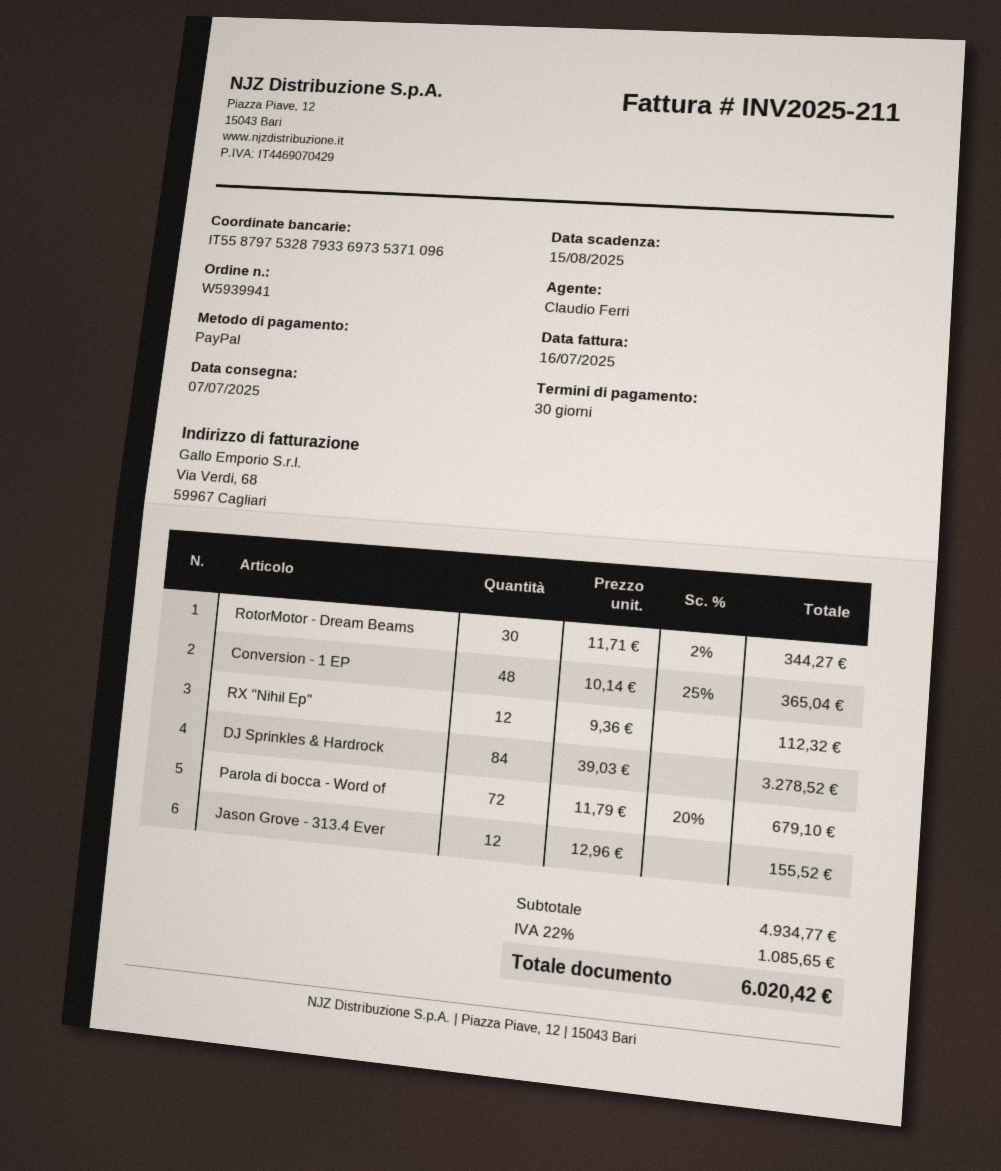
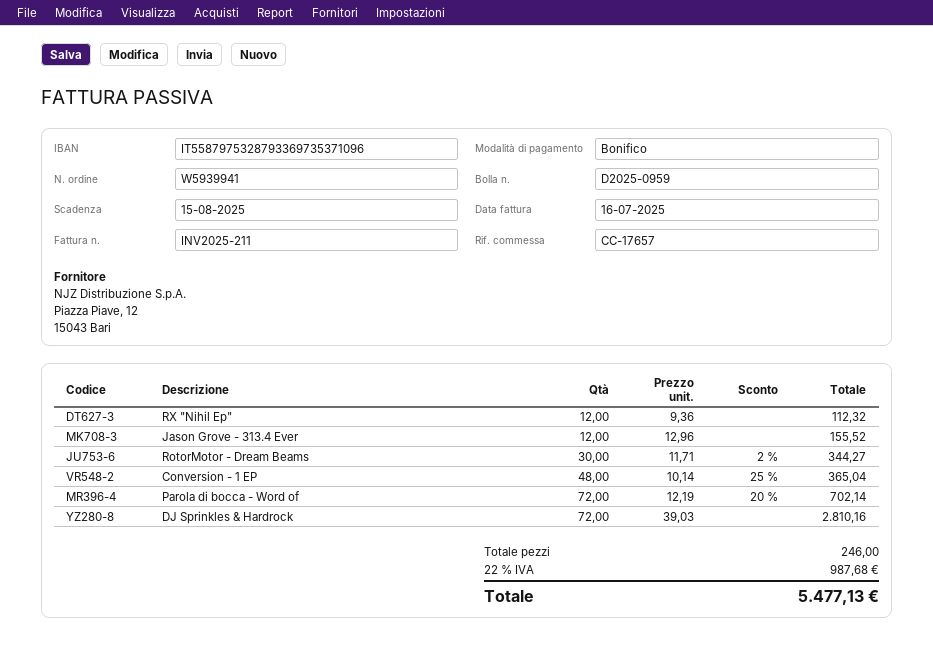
payment method: PayPal -> bank transfer
DJ Sprinkles & Hardrock: 84 x 39.03 = 3278.52 -> 72 x 39.03 = 2810.16
Parola di bocca - Word of: 72 x 11.79 - 20% = 679.10 -> 72 x 12.19 - 20% = 702.14
tax: 22% = 1085.65 -> 22% = 987.68
total: 6020.42 -> 5477.13

